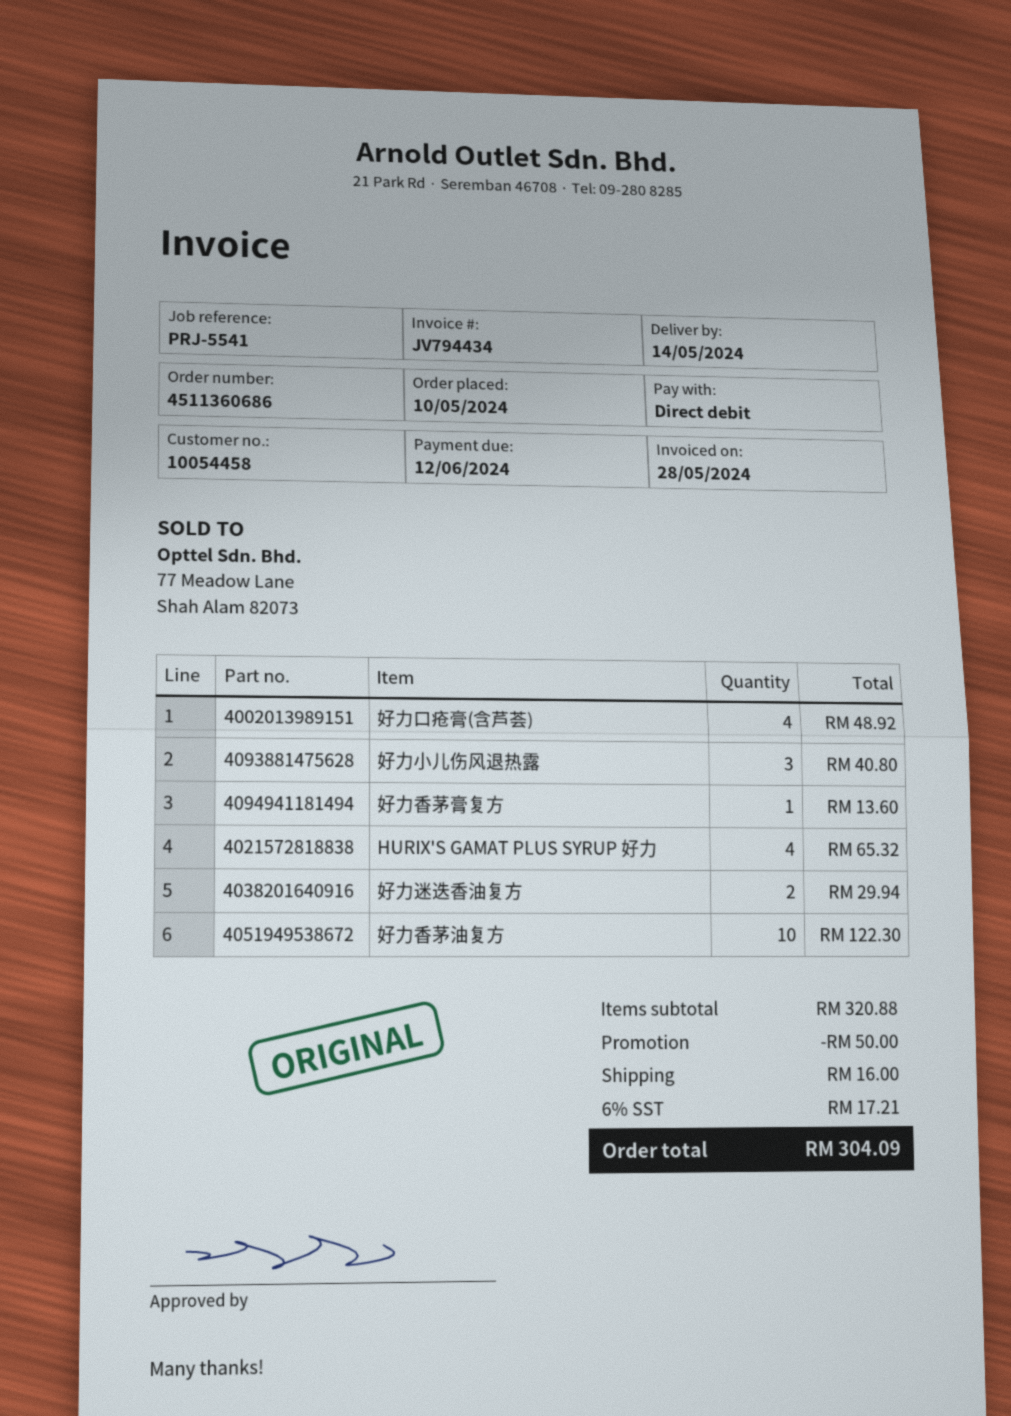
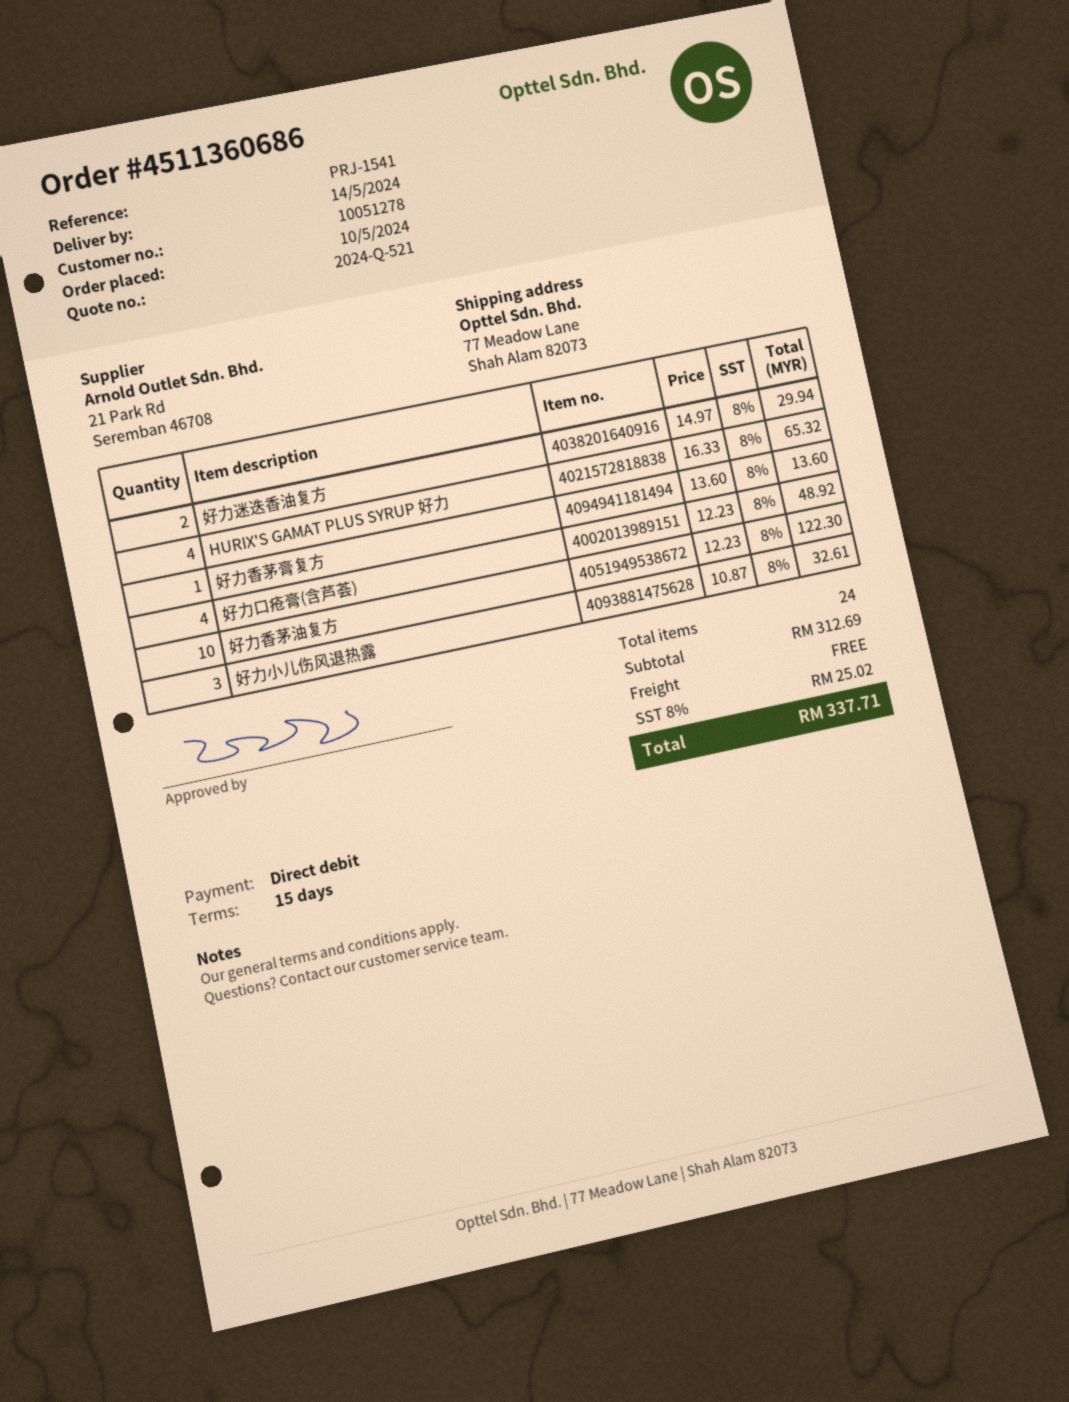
customer number: 10054458 -> 10051278
reference: PRJ-5541 -> PRJ-1541
好力小儿伤风退热露: 3 for 40.80 -> 3 for 32.61
subtotal: 320.88 -> 312.69
discount: 50.00 -> none
shipping: 16.00 -> 0.00
tax: 6% = 17.21 -> 8% = 25.02
total: 304.09 -> 337.71

